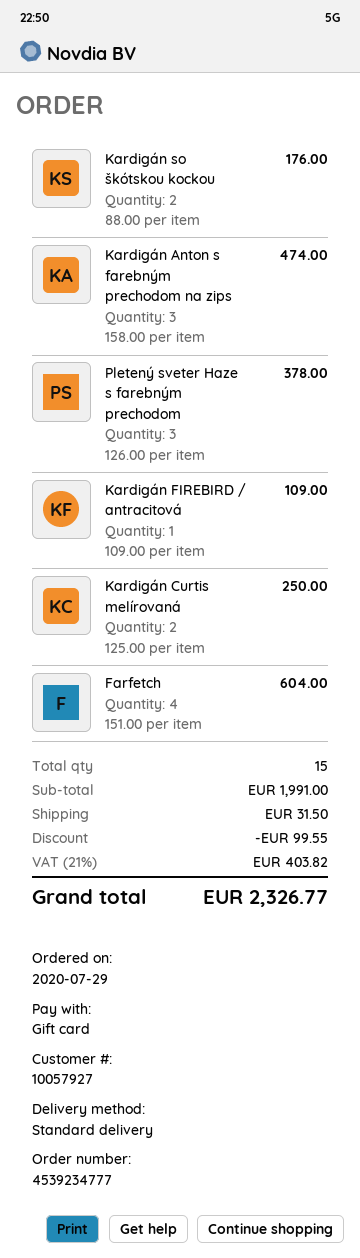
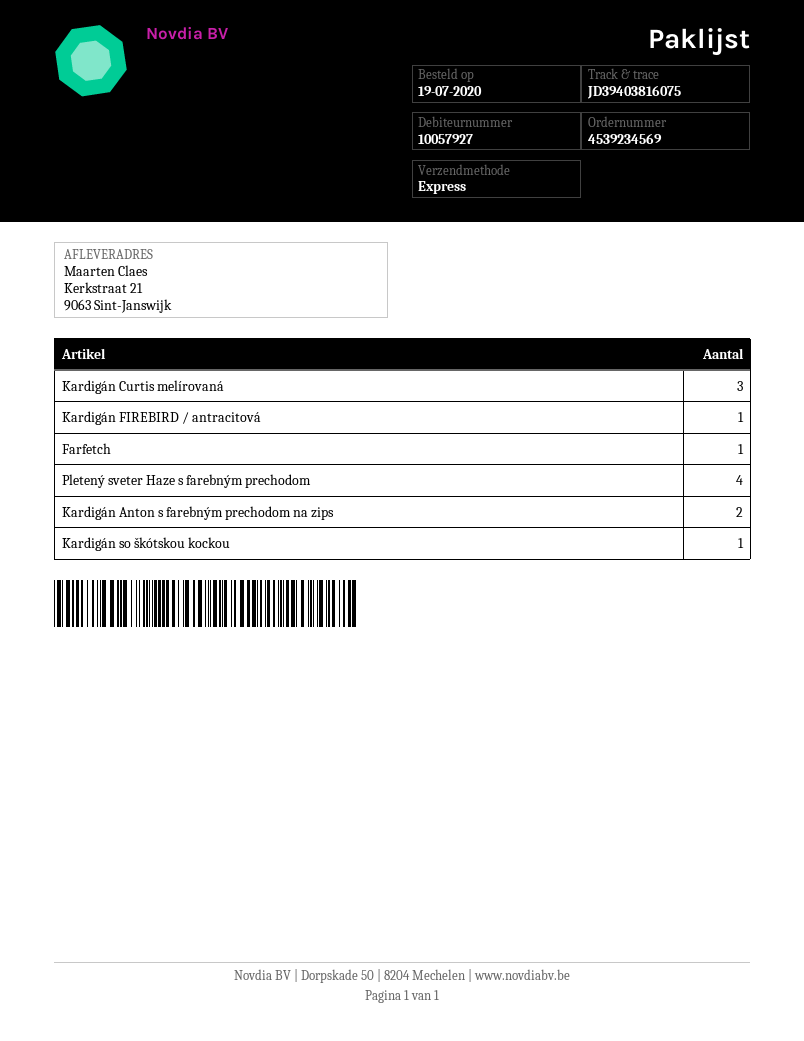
order number: 4539234777 -> 4539234569
order date: 2020-07-29 -> 2020-07-19
shipping method: standard -> express
Kardigán so škótskou kockou: 2 -> 1
Kardigán Anton s farebným prechodom na zips: 3 -> 2
Pletený sveter Haze s farebným prechodom: 3 -> 4
Kardigán Curtis melírovaná: 2 -> 3
Farfetch: 4 -> 1

